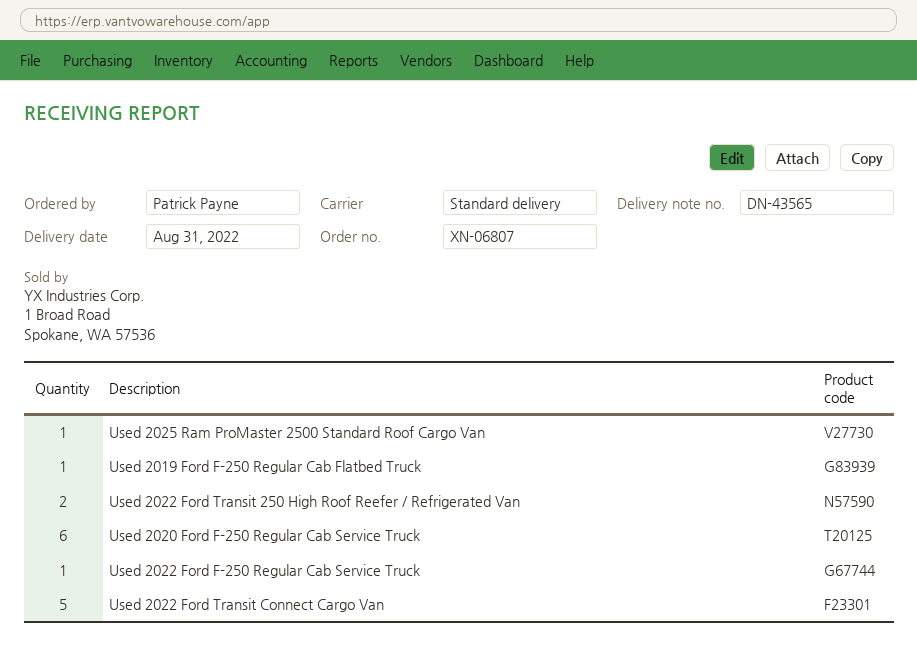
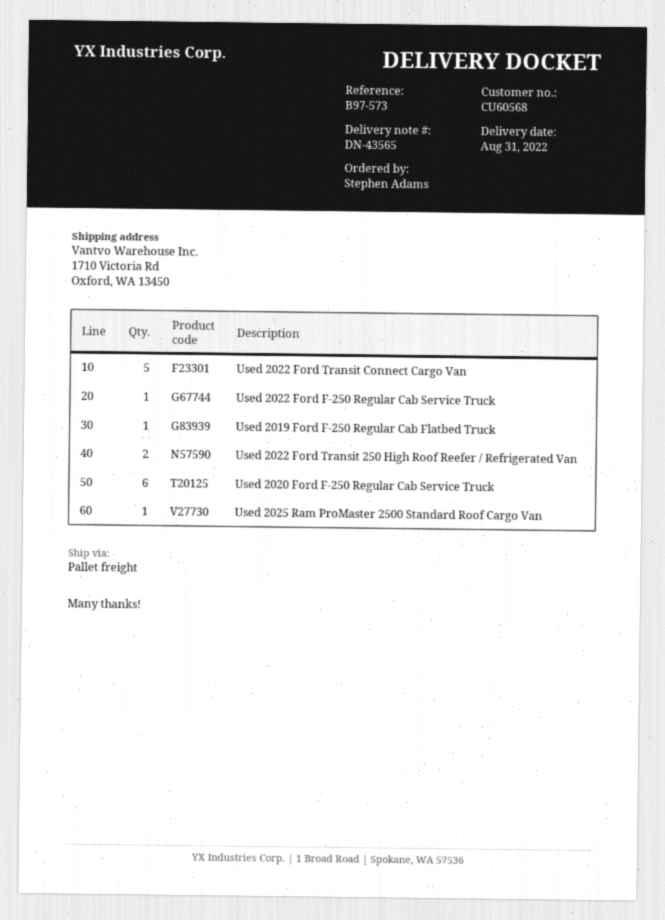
ordered by: Patrick Payne -> Stephen Adams
shipping method: standard -> pallet freight

